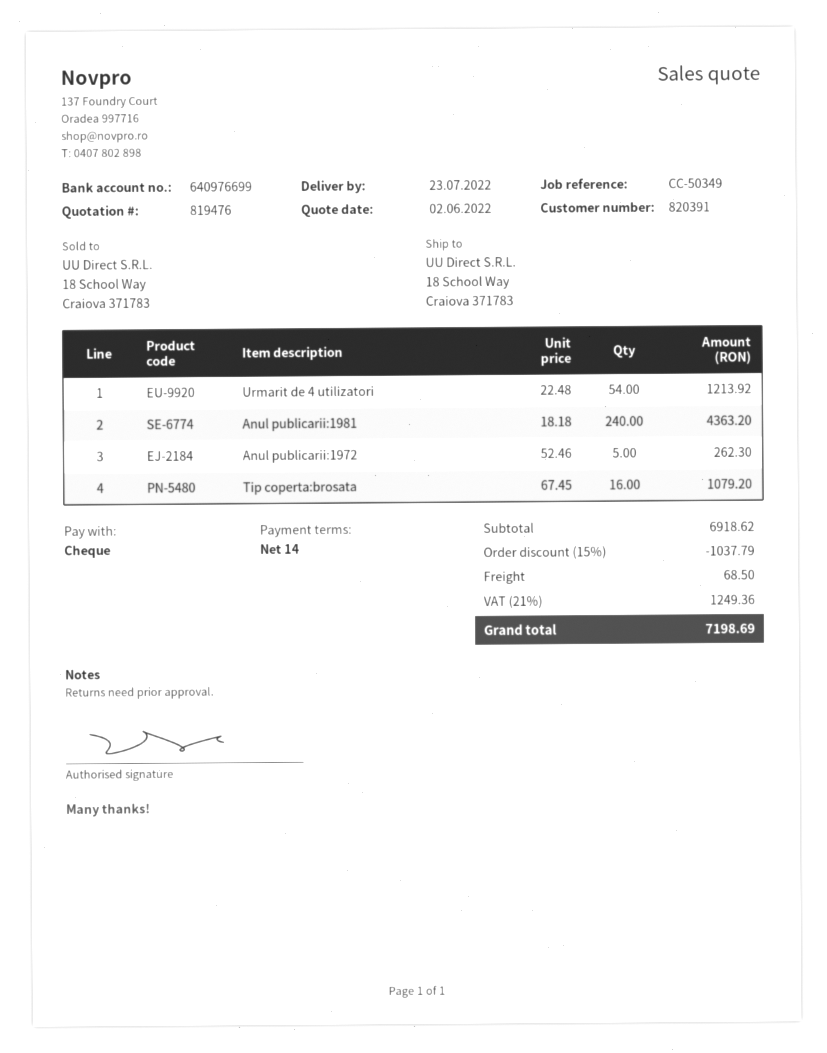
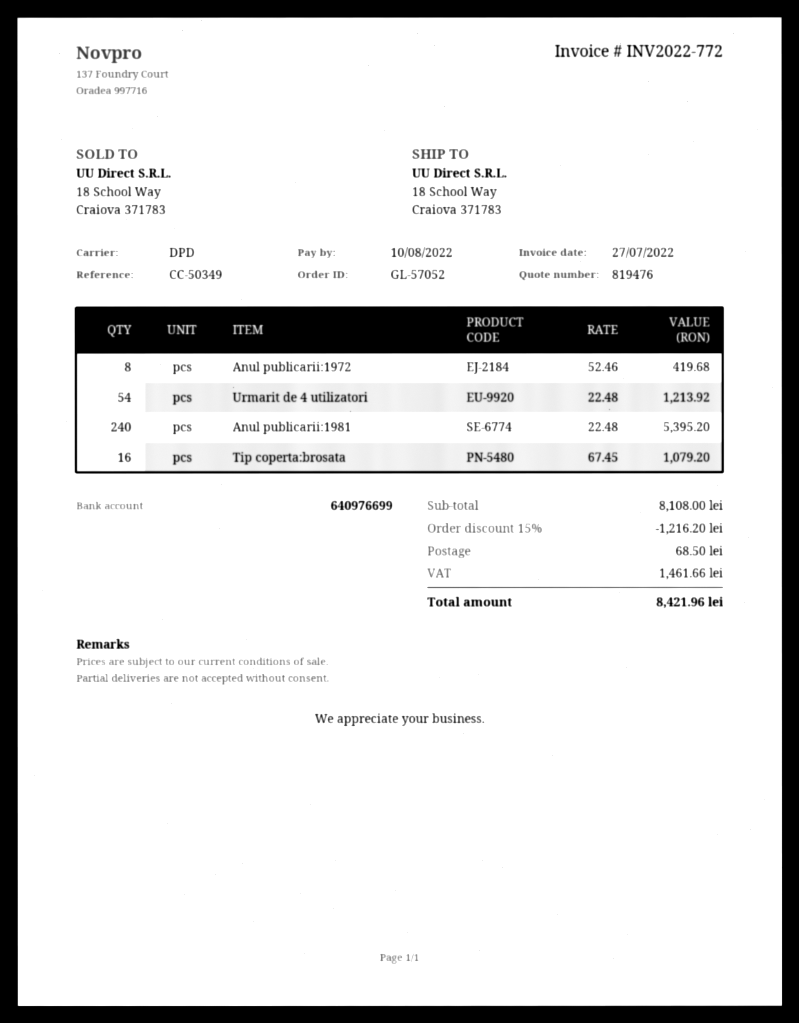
Anul publicarii:1981: 240 x 18.18 = 4363.20 -> 240 x 22.48 = 5395.20
Anul publicarii:1972: 5 x 52.46 = 262.30 -> 8 x 52.46 = 419.68
subtotal: 6918.62 -> 8108.00
discount: 15% = 1037.79 -> 15% = 1216.20
tax: 1249.36 -> 1461.66
total: 7198.69 -> 8421.96

